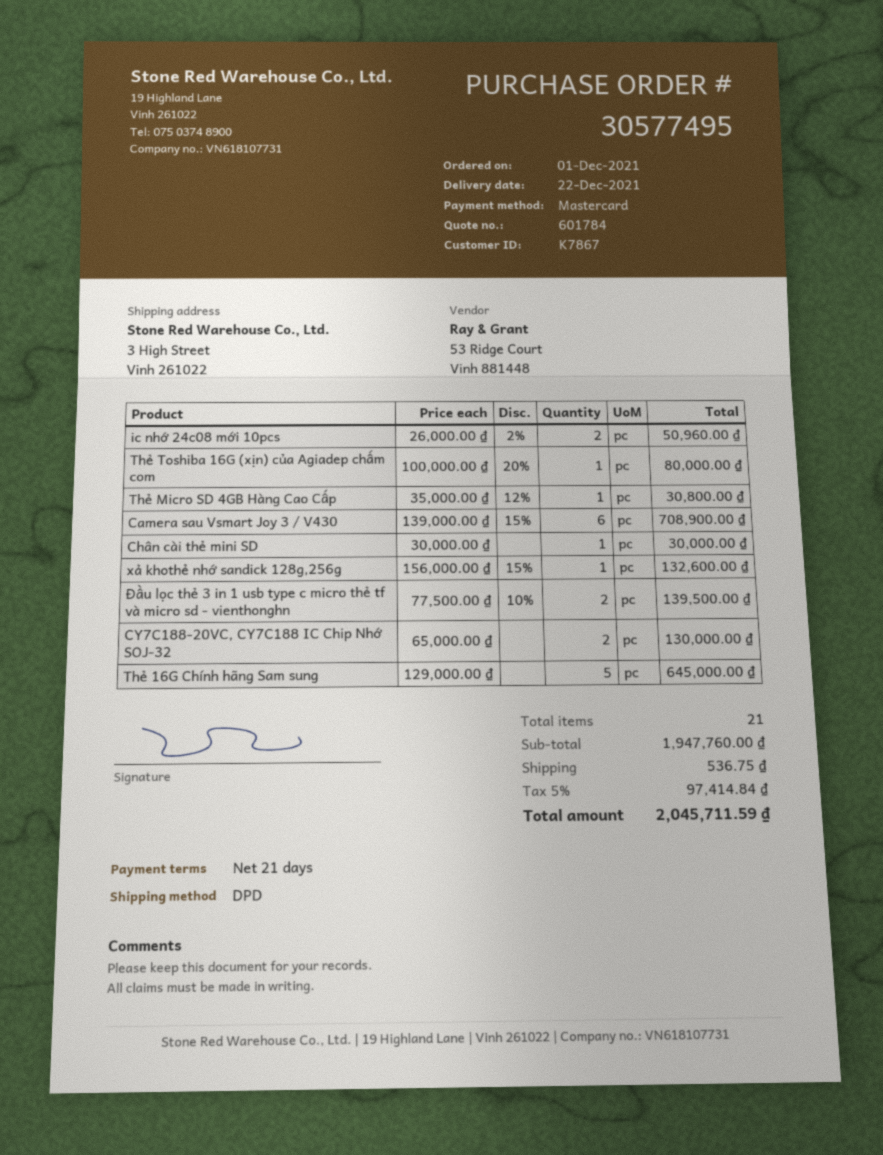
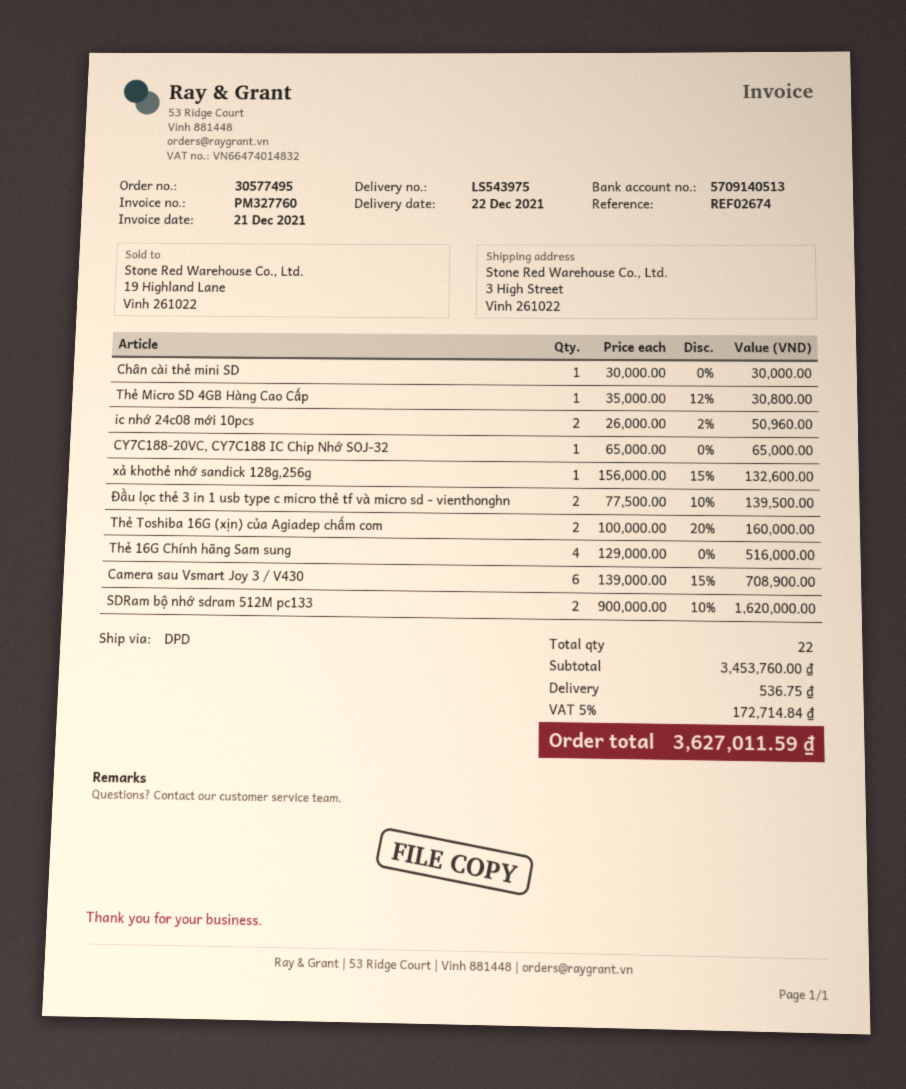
Thẻ Toshiba 16G (xịn) của Agiadep chấm com: 1 x 100000.00 - 20% = 80000.00 -> 2 x 100000.00 - 20% = 160000.00
CY7C188-20VC, CY7C188 IC Chip Nhớ SOJ-32: 2 x 65000.00 = 130000.00 -> 1 x 65000.00 = 65000.00
Thẻ 16G Chính hãng Sam sung: 5 x 129000.00 = 645000.00 -> 4 x 129000.00 = 516000.00
SDRam bộ nhớ sdram 512M pc133: none -> 2 x 900000.00 - 10% = 1620000.00
total quantity: 21 -> 22
subtotal: 1947760.00 -> 3453760.00
tax: 5% = 97414.84 -> 5% = 172714.84
total: 2045711.59 -> 3627011.59

